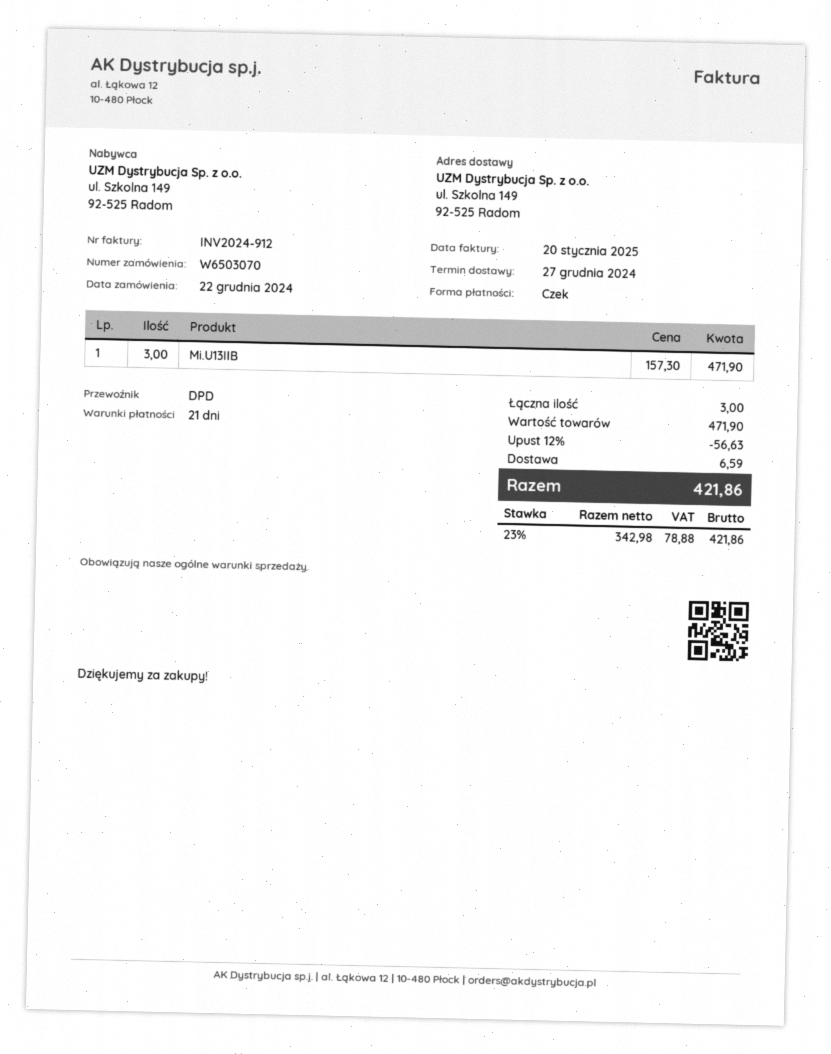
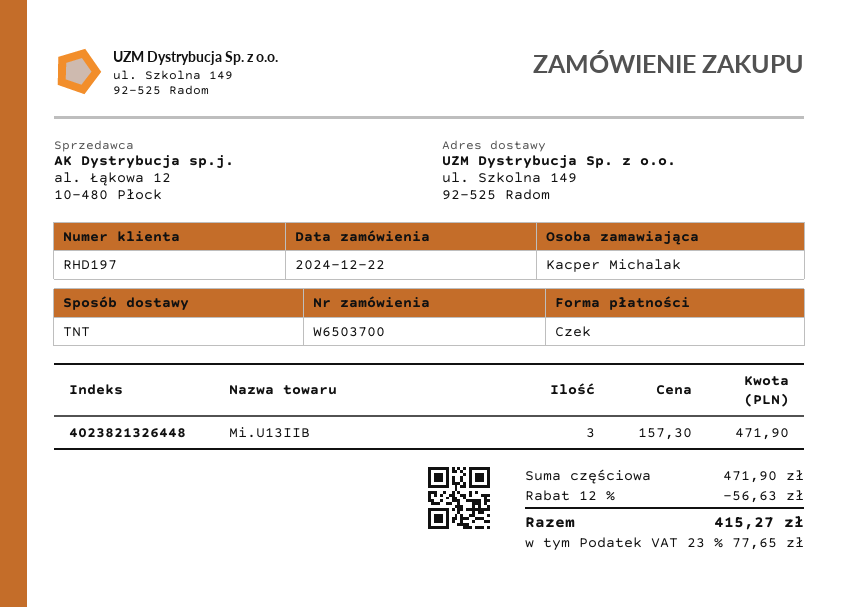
order number: W6503070 -> W6503700
shipping method: DPD -> TNT
shipping: 6.59 -> none
tax: 23% = 78.88 -> 23% = 77.65
total: 421.86 -> 415.27

